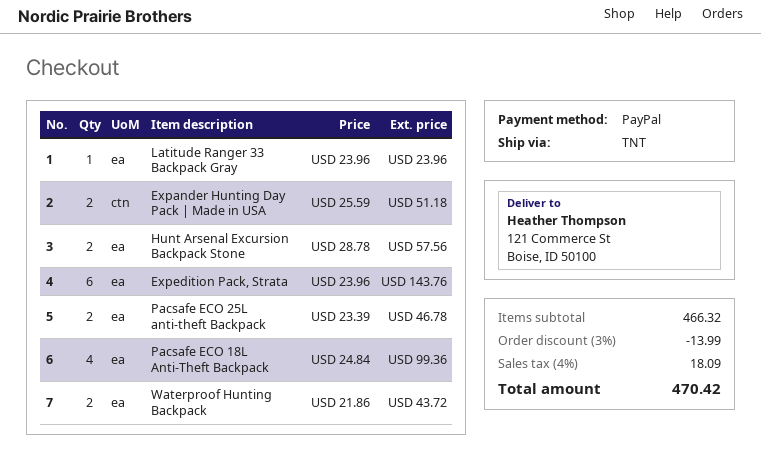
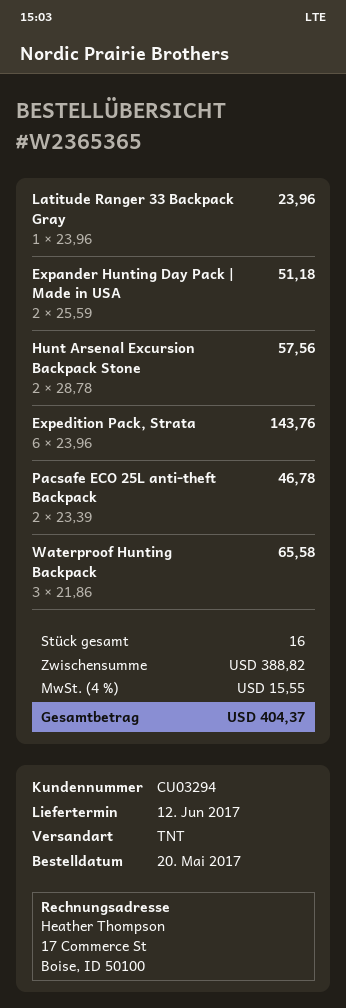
Pacsafe ECO 18L Anti-Theft Backpack: 4 x 24.84 = 99.36 -> none
Waterproof Hunting Backpack: 2 x 21.86 = 43.72 -> 3 x 21.86 = 65.58
subtotal: 466.32 -> 388.82
discount: 3% = 13.99 -> none
tax: 4% = 18.09 -> 4% = 15.55
total: 470.42 -> 404.37

